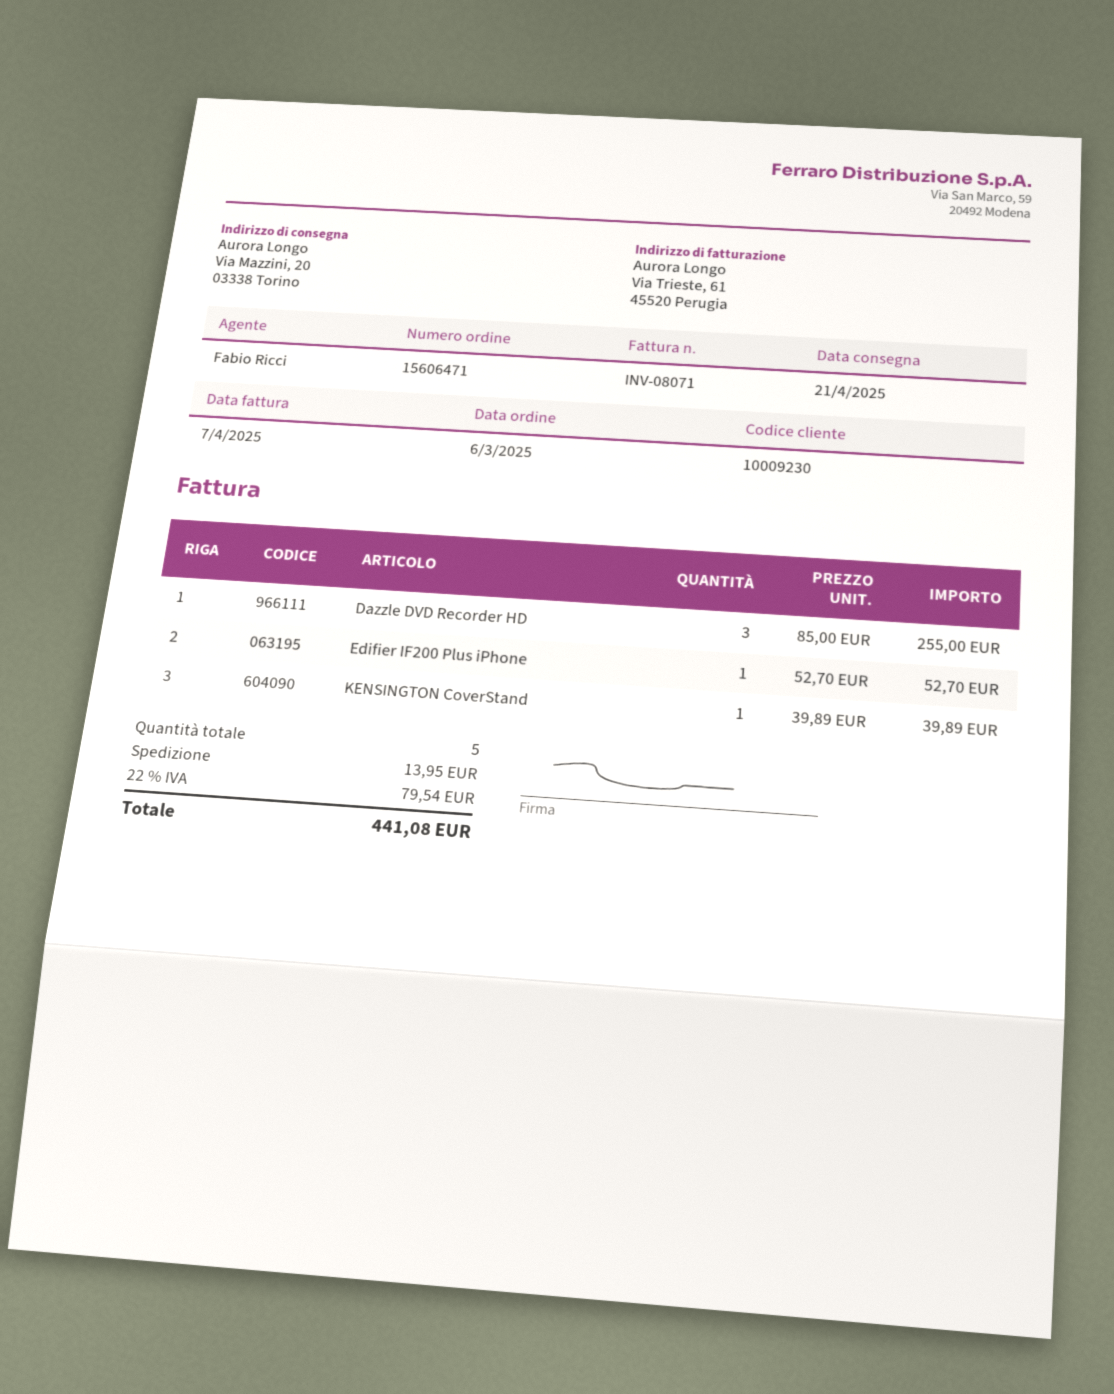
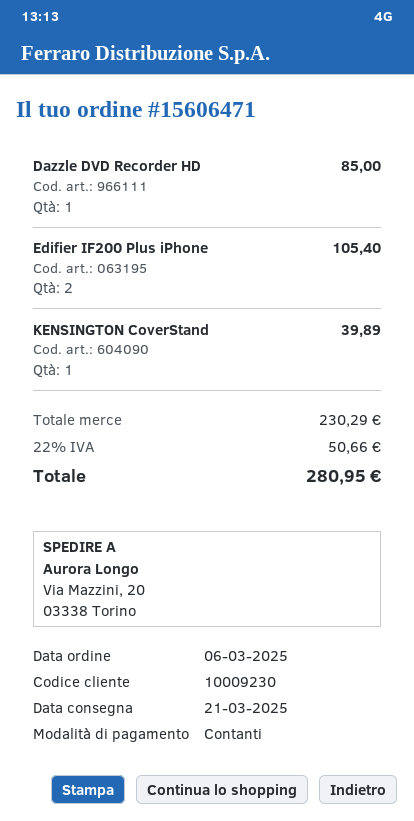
delivery date: 2025-04-21 -> 2025-03-21
Dazzle DVD Recorder HD: 3 for 255.00 -> 1 for 85.00
Edifier IF200 Plus iPhone: 1 for 52.70 -> 2 for 105.40
shipping: 13.95 -> none
tax: 22% = 79.54 -> 22% = 50.66
total: 441.08 -> 280.95

